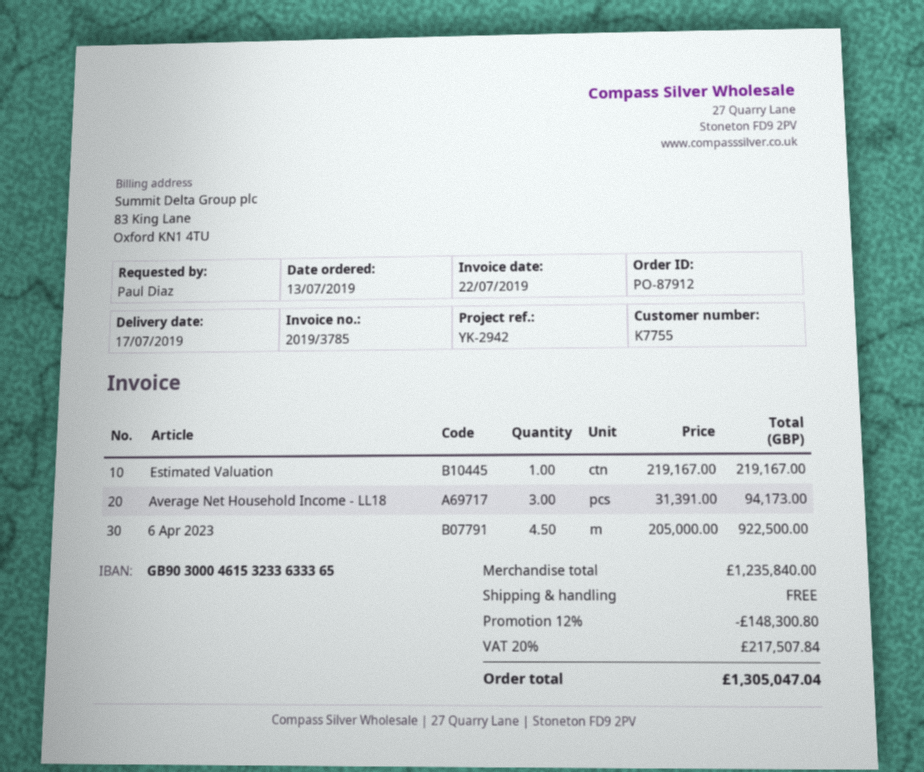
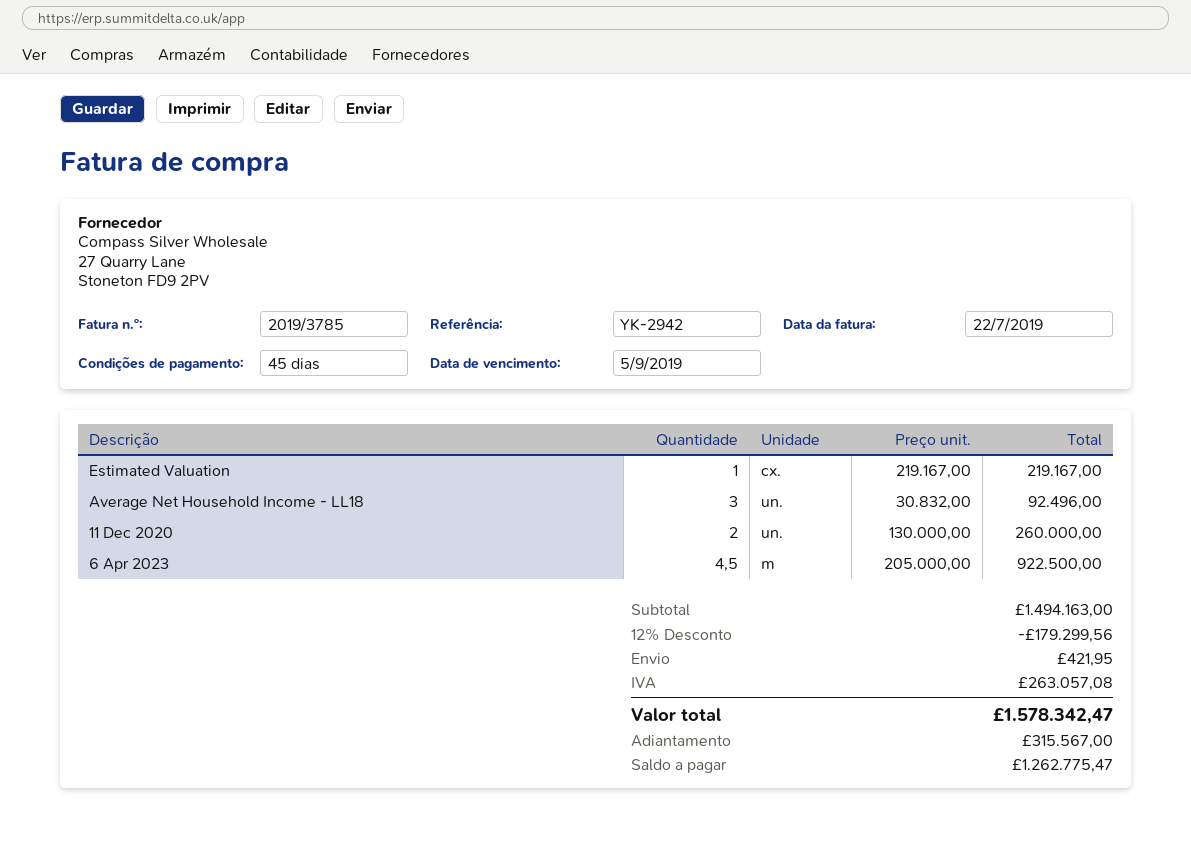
Average Net Household Income - LL18: 3 x 31391.00 = 94173.00 -> 3 x 30832.00 = 92496.00
11 Dec 2020: none -> 2 x 130000.00 = 260000.00
subtotal: 1235840.00 -> 1494163.00
discount: 12% = 148300.80 -> 12% = 179299.56
shipping: 0.00 -> 421.95
tax: 217507.84 -> 263057.08
total: 1305047.04 -> 1578342.47

